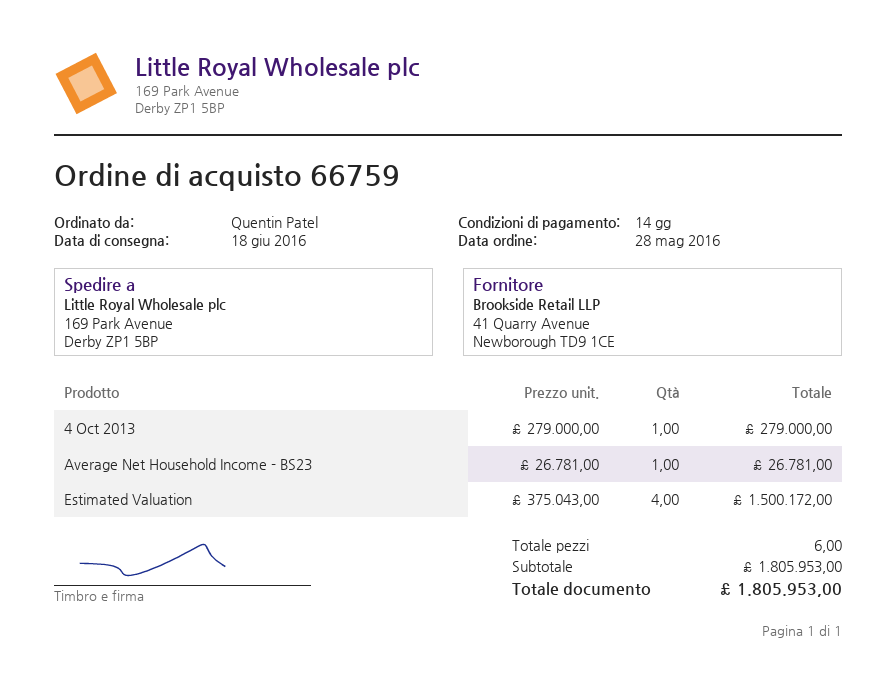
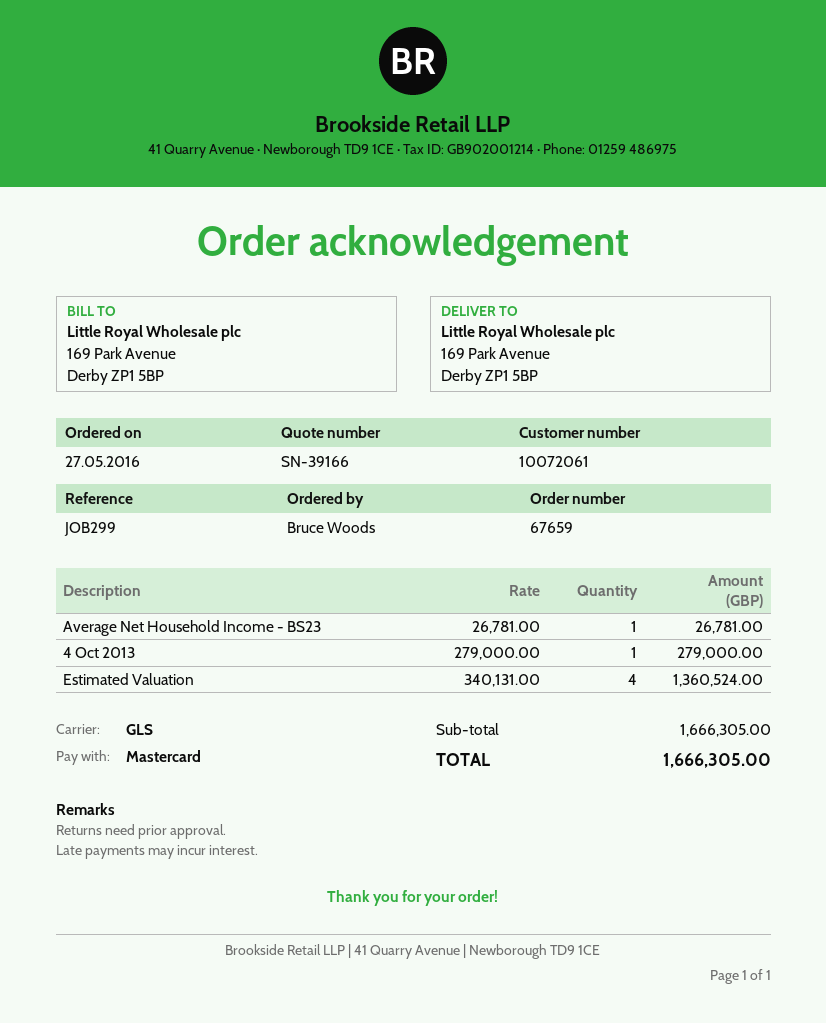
order number: 66759 -> 67659
order date: 2016-05-28 -> 2016-05-27
ordered by: Quentin Patel -> Bruce Woods
Estimated Valuation: 4 x 375043.00 = 1500172.00 -> 4 x 340131.00 = 1360524.00
subtotal: 1805953.00 -> 1666305.00
total: 1805953.00 -> 1666305.00

